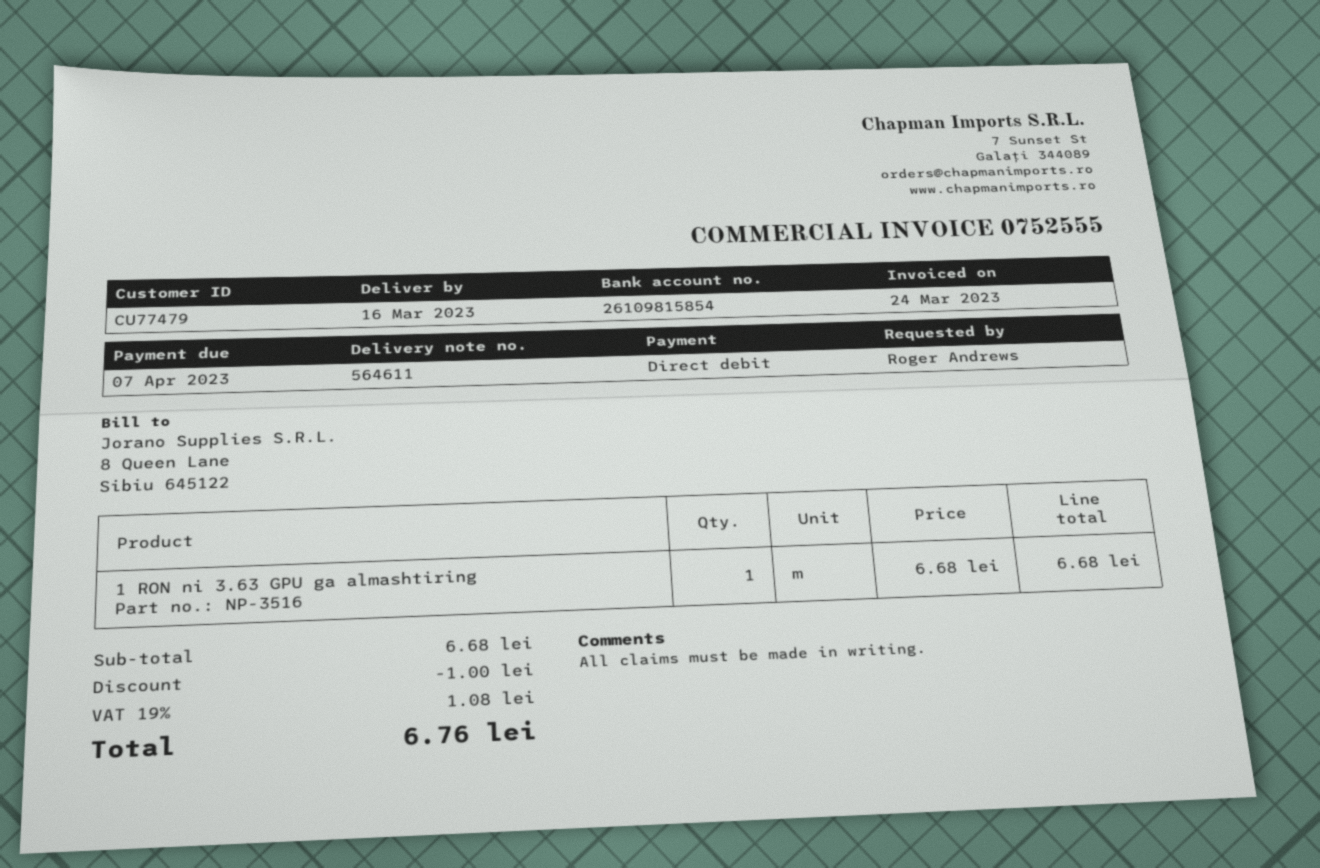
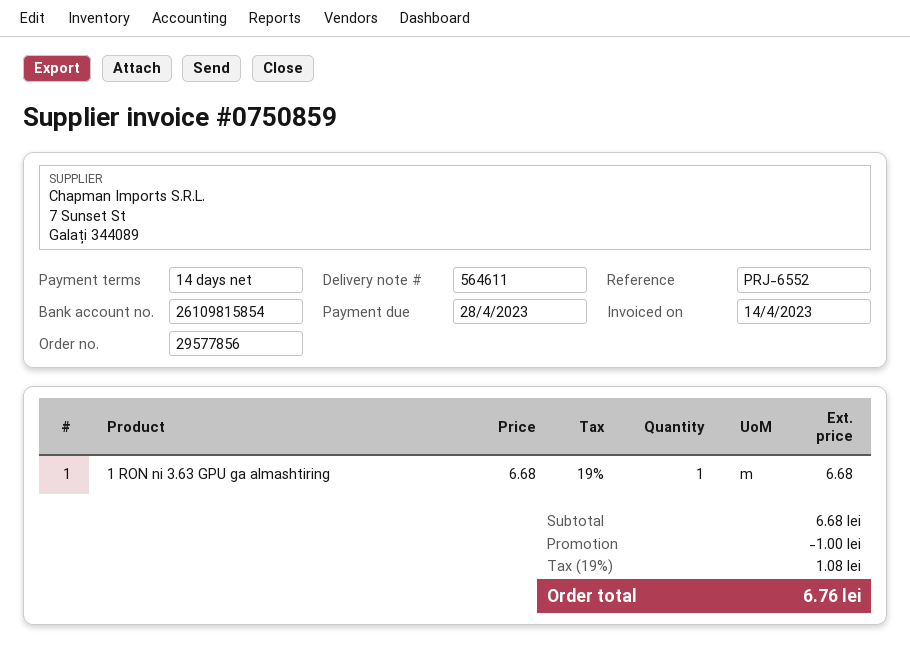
invoice number: 0752555 -> 0750859
invoice date: 2023-03-24 -> 2023-04-14
due date: 2023-04-07 -> 2023-04-28

